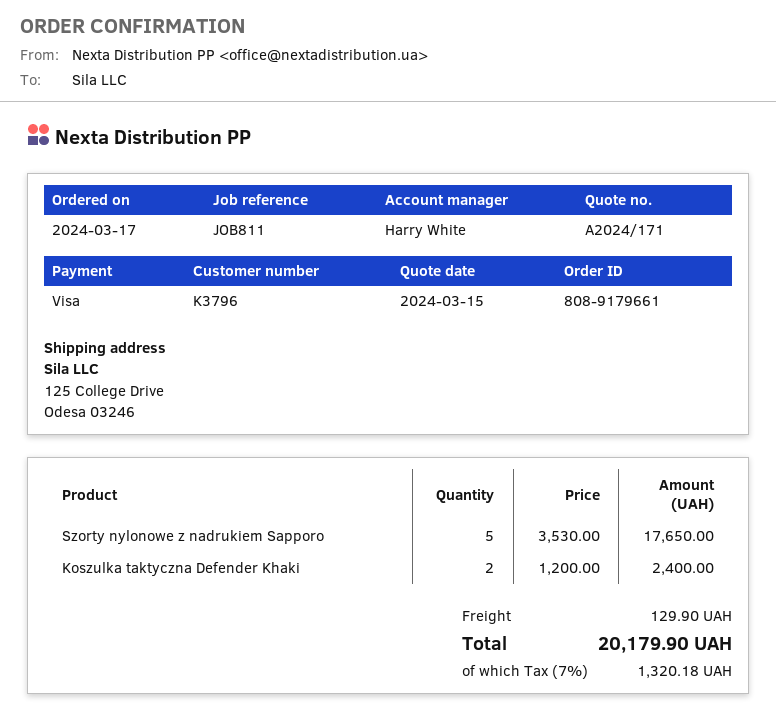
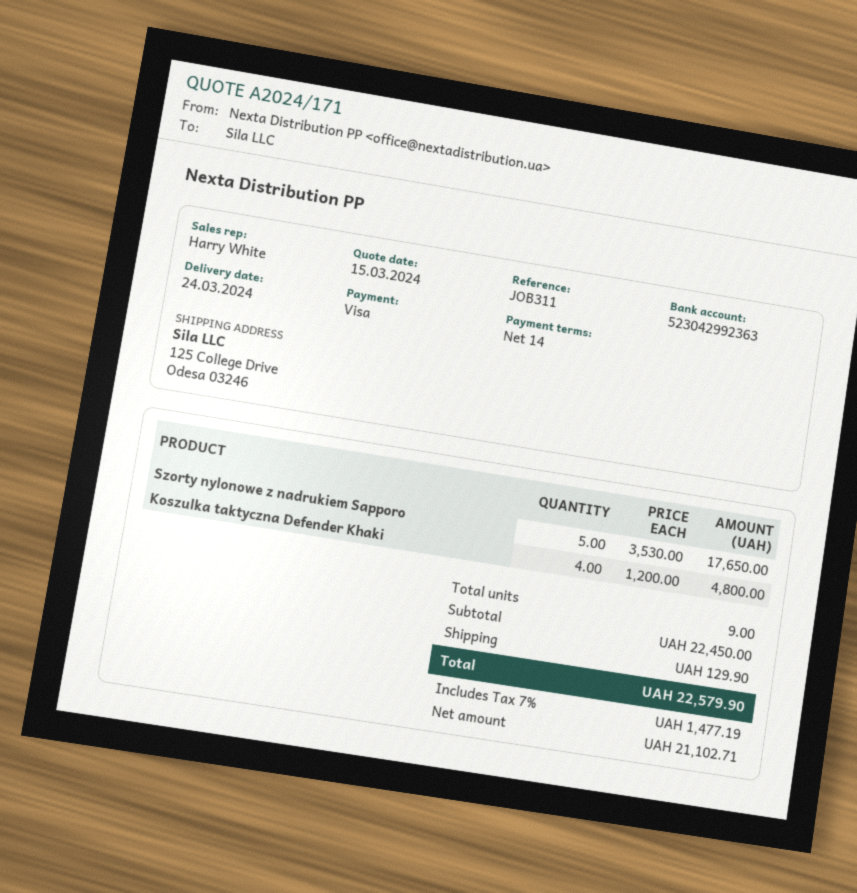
reference: JOB811 -> JOB311
Koszulka taktyczna Defender Khaki: 2 x 1200.00 = 2400.00 -> 4 x 1200.00 = 4800.00
tax: 7% = 1320.18 -> 7% = 1477.19
total: 20179.90 -> 22579.90

